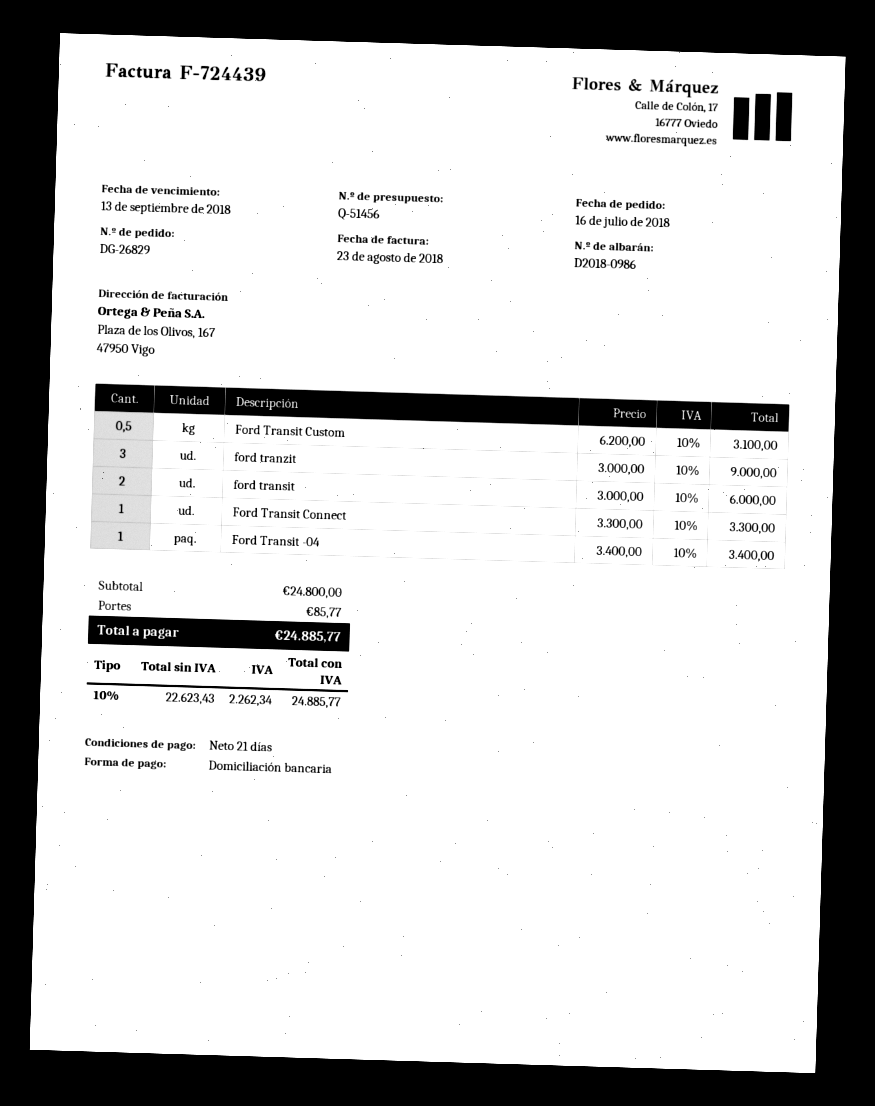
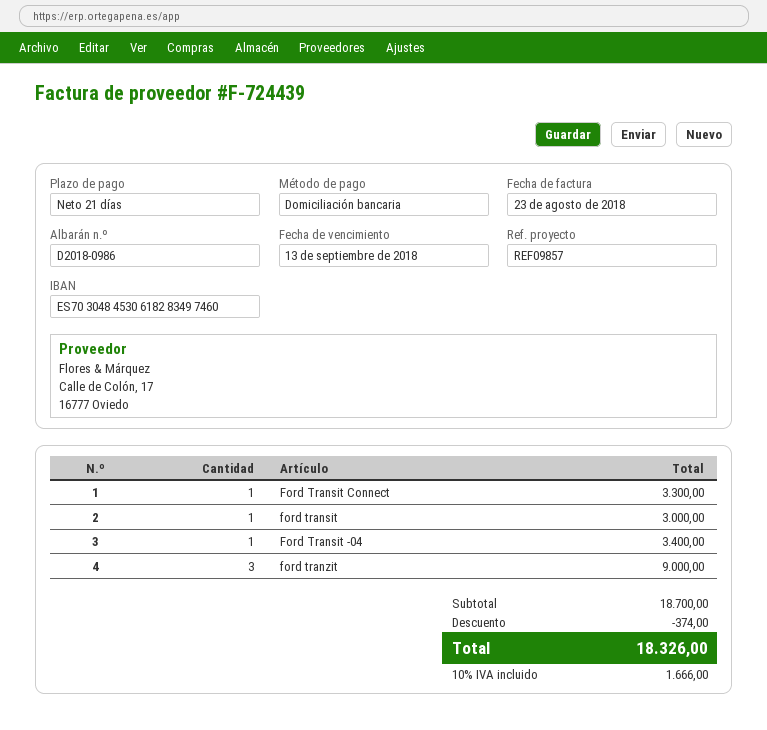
Ford Transit Custom: 0.5 for 3100.00 -> none
ford transit: 2 for 6000.00 -> 1 for 3000.00
subtotal: 24800.00 -> 18700.00
discount: none -> 374.00
shipping: 85.77 -> none
tax: 10% = 2262.34 -> 10% = 1666.00
total: 24885.77 -> 18326.00

